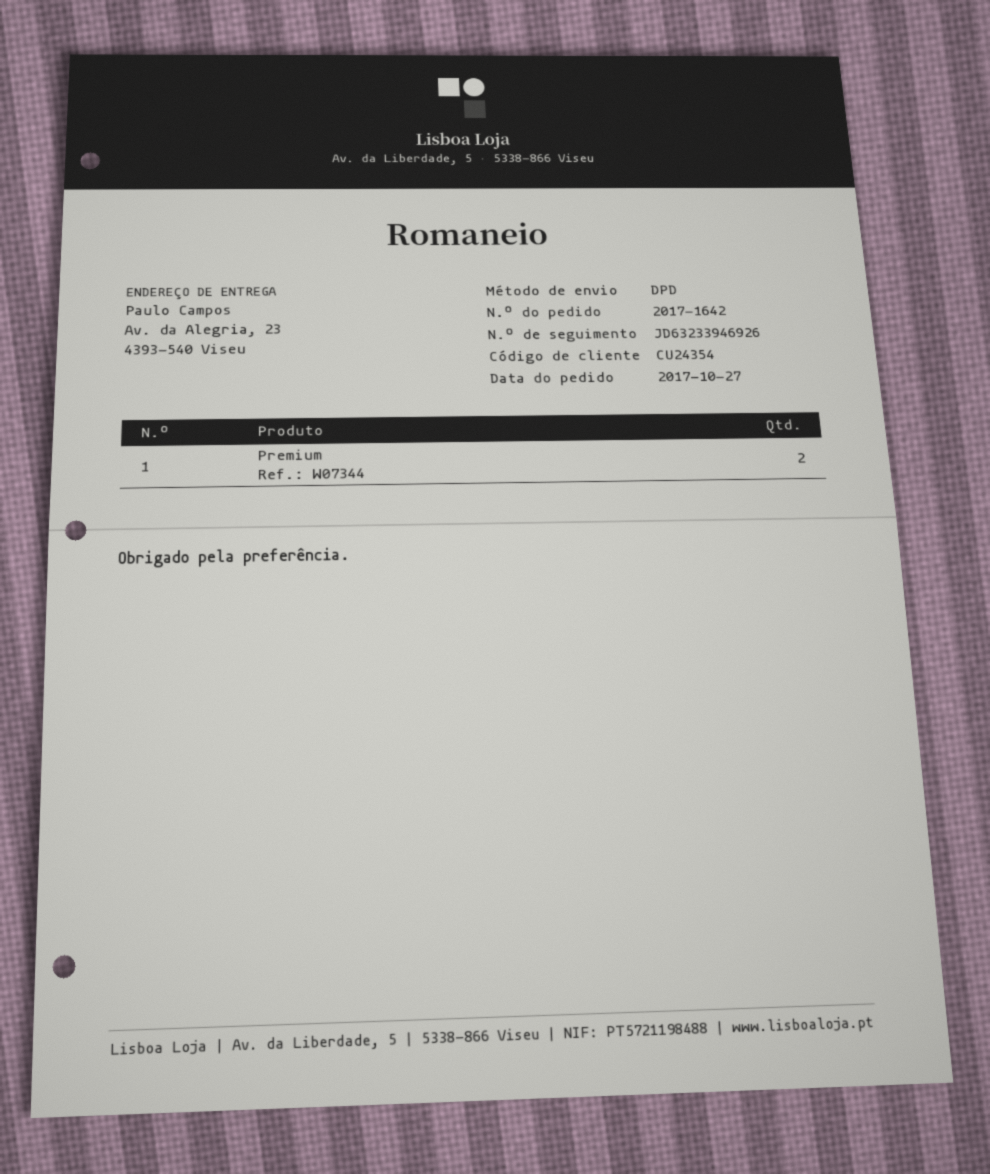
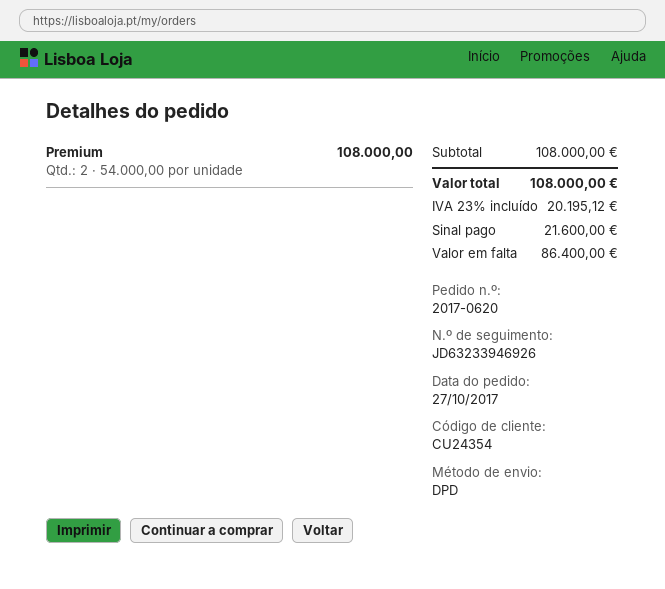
order number: 2017-1642 -> 2017-0620

